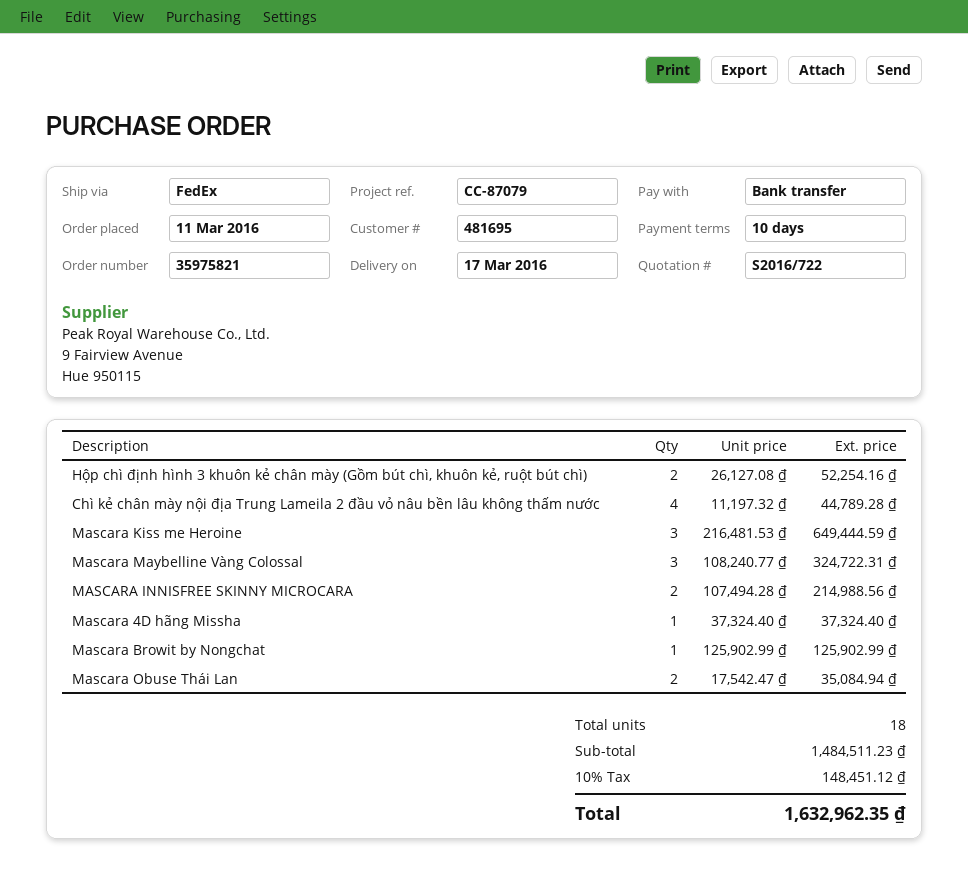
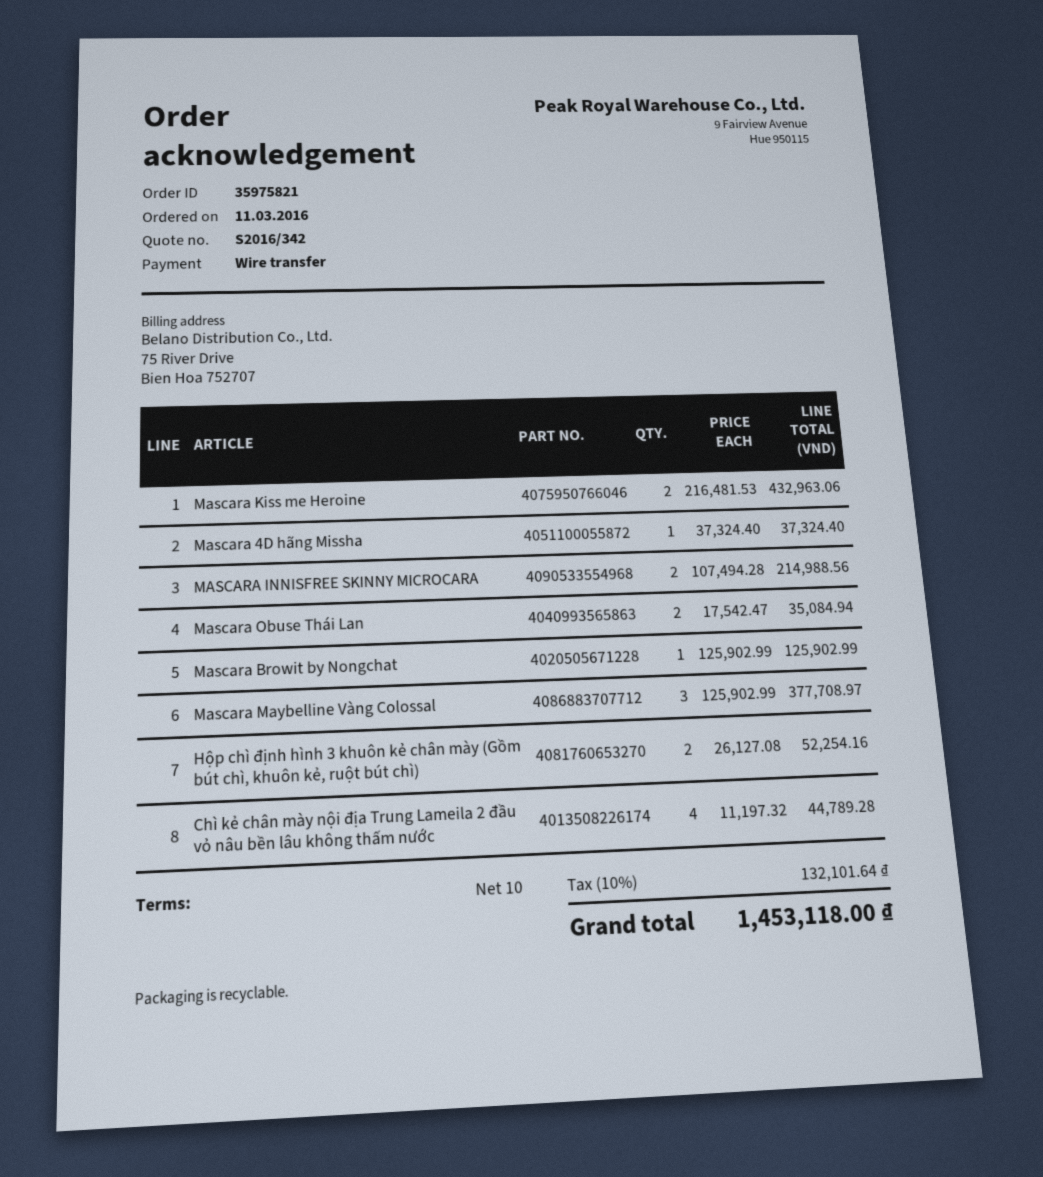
quote number: S2016/722 -> S2016/342
Mascara Kiss me Heroine: 3 x 216481.53 = 649444.59 -> 2 x 216481.53 = 432963.06
Mascara Maybelline Vàng Colossal: 3 x 108240.77 = 324722.31 -> 3 x 125902.99 = 377708.97
tax: 10% = 148451.12 -> 10% = 132101.64
total: 1632962.35 -> 1453118.00

